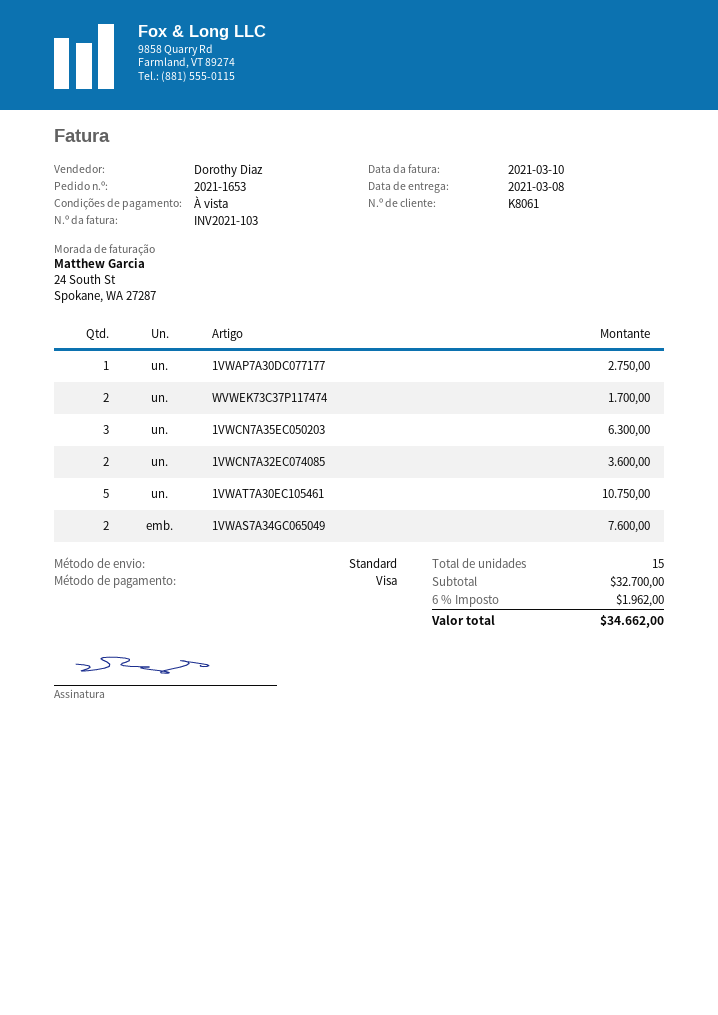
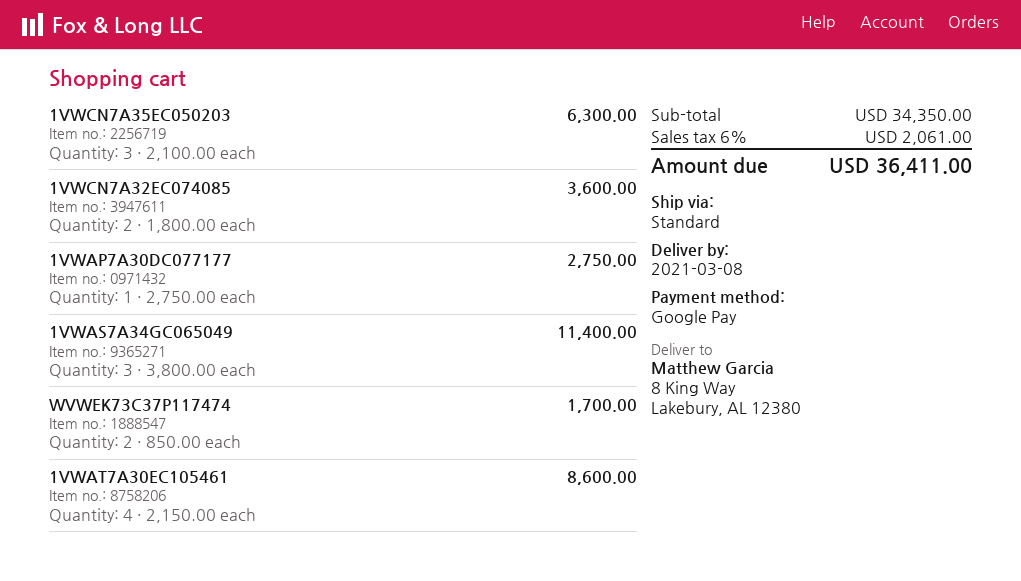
payment method: Visa -> Google Pay
1VWAT7A30EC105461: 5 for 10750.00 -> 4 for 8600.00
1VWAS7A34GC065049: 2 for 7600.00 -> 3 for 11400.00
subtotal: 32700.00 -> 34350.00
tax: 6% = 1962.00 -> 6% = 2061.00
total: 34662.00 -> 36411.00

